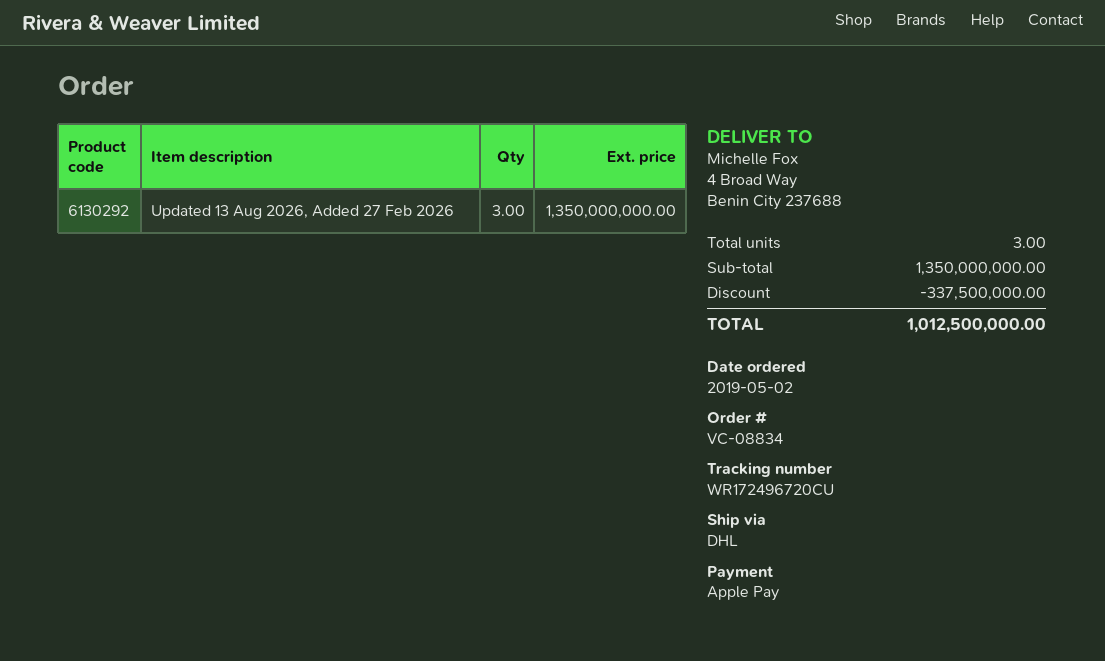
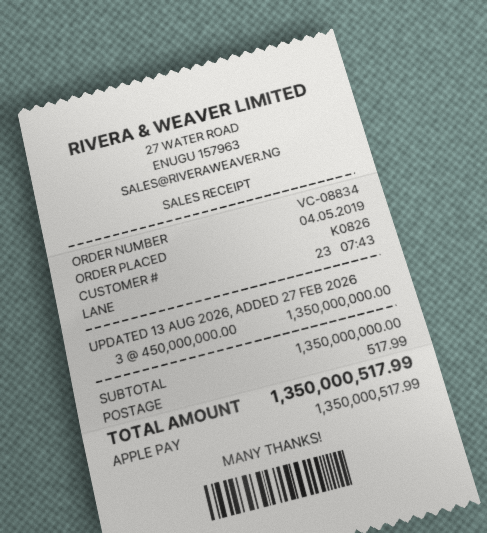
order date: 2019-05-02 -> 2019-05-04
discount: 337500000.00 -> none
shipping: none -> 517.99
total: 1012500000.00 -> 1350000517.99

